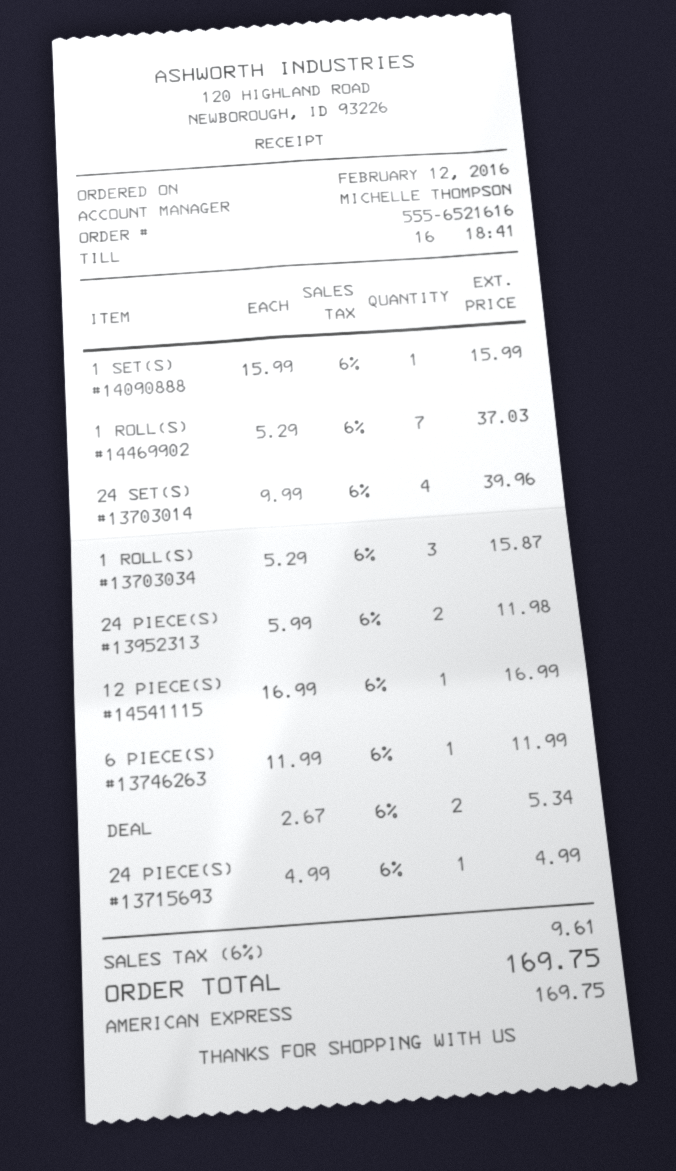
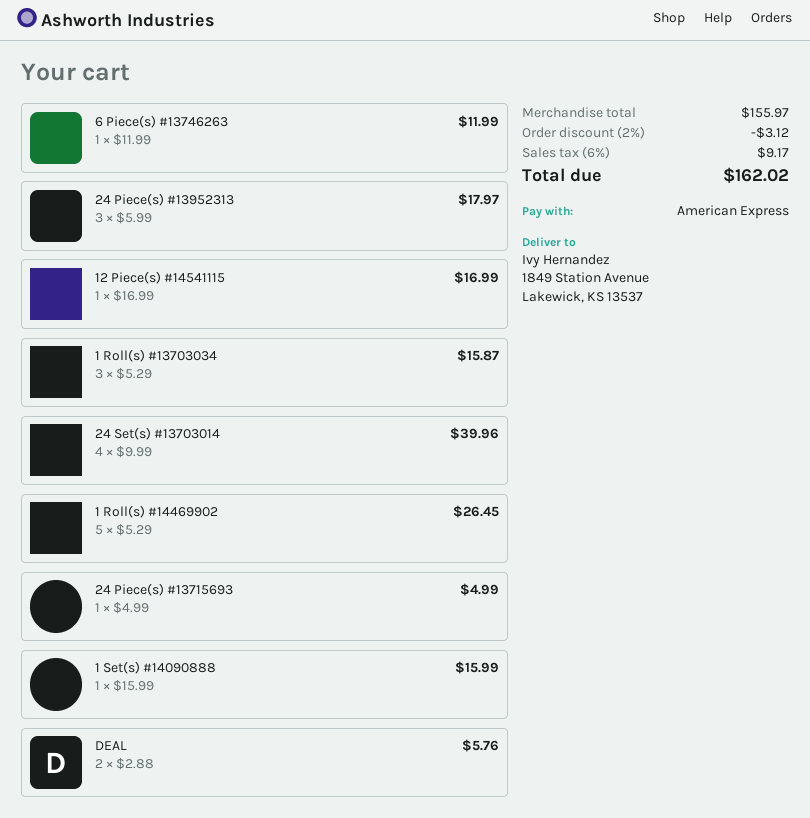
1 ROLL(S) #14469902: 7 x 5.29 = 37.03 -> 5 x 5.29 = 26.45
24 PIECE(S) #13952313: 2 x 5.99 = 11.98 -> 3 x 5.99 = 17.97
DEAL: 2 x 2.67 = 5.34 -> 2 x 2.88 = 5.76
discount: none -> 2% = 3.12
tax: 6% = 9.61 -> 6% = 9.17
total: 169.75 -> 162.02

